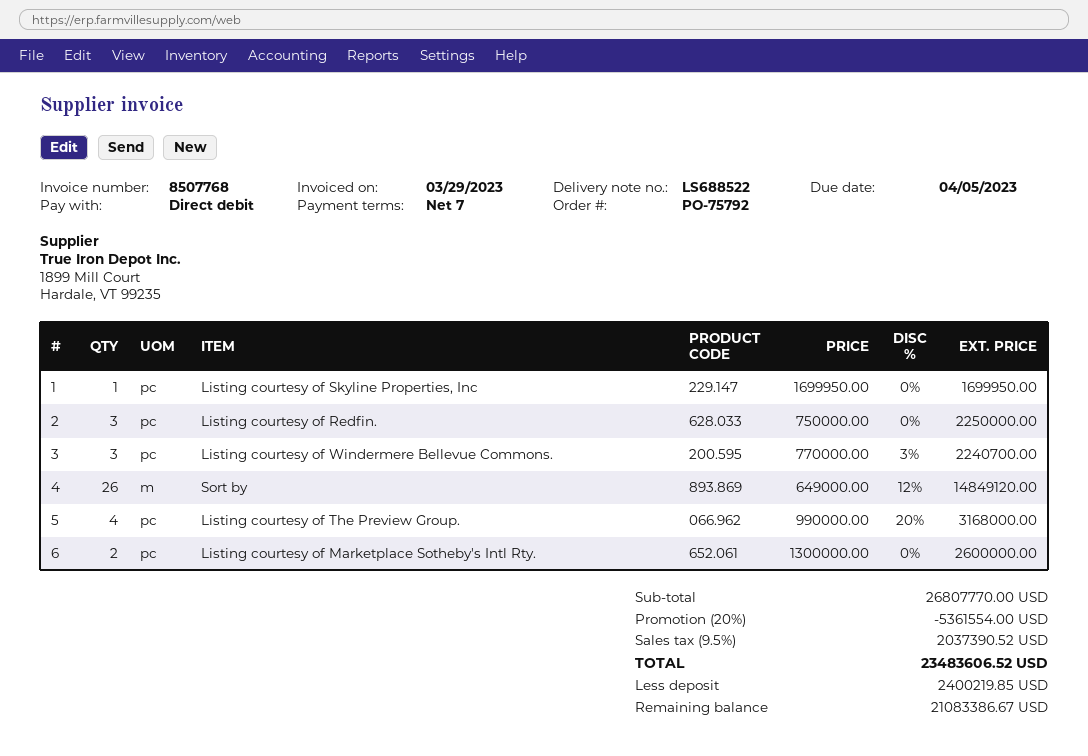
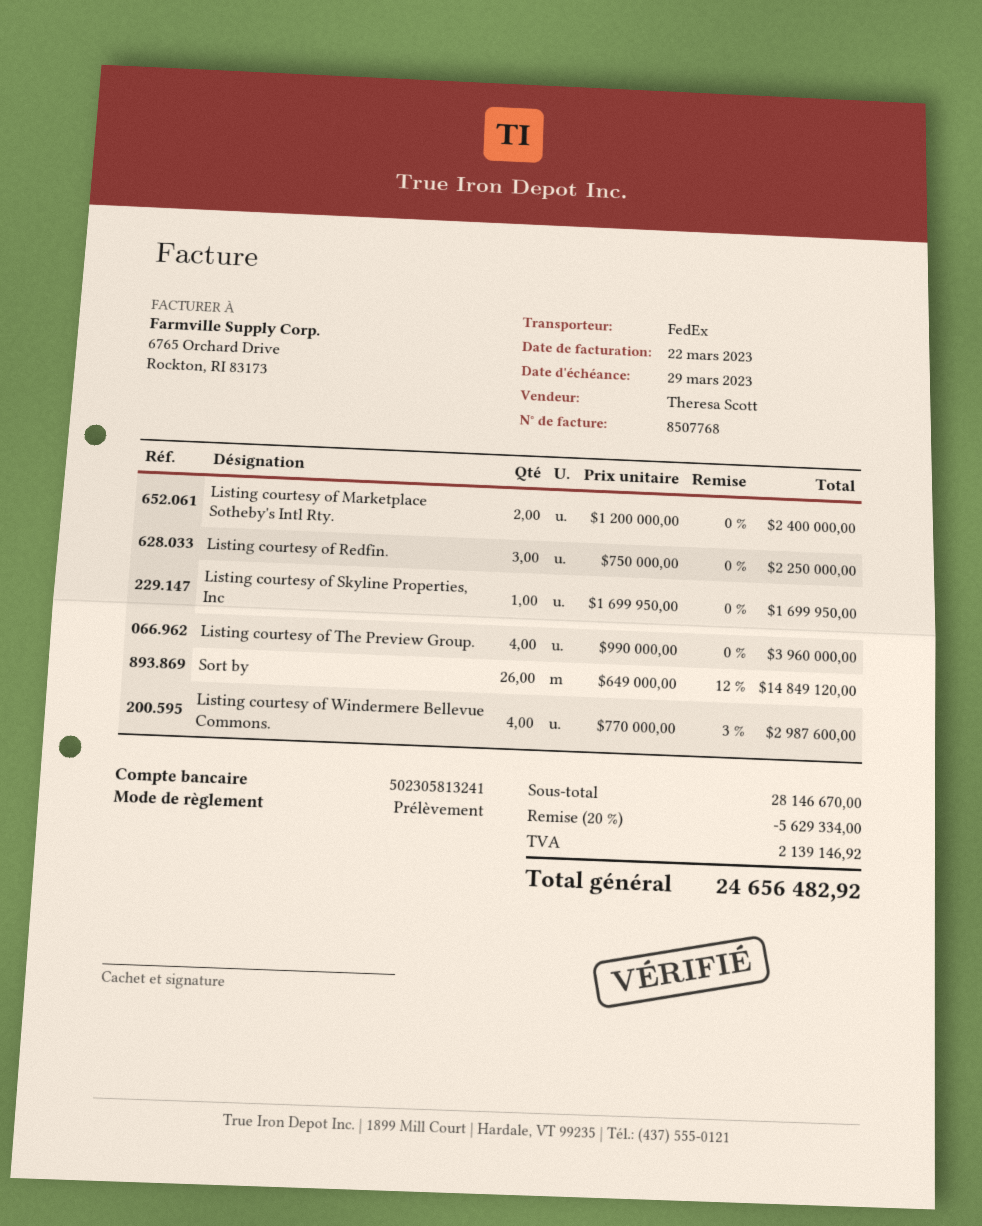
invoice date: 2023-03-29 -> 2023-03-22
due date: 2023-04-05 -> 2023-03-29
Listing courtesy of Windermere Bellevue Commons.: 3 x 770000.00 - 3% = 2240700.00 -> 4 x 770000.00 - 3% = 2987600.00
Listing courtesy of The Preview Group.: 4 x 990000.00 - 20% = 3168000.00 -> 4 x 990000.00 = 3960000.00
Listing courtesy of Marketplace Sotheby's Intl Rty.: 2 x 1300000.00 = 2600000.00 -> 2 x 1200000.00 = 2400000.00
subtotal: 26807770.00 -> 28146670.00
discount: 20% = 5361554.00 -> 20% = 5629334.00
tax: 2037390.52 -> 2139146.92
total: 23483606.52 -> 24656482.92

